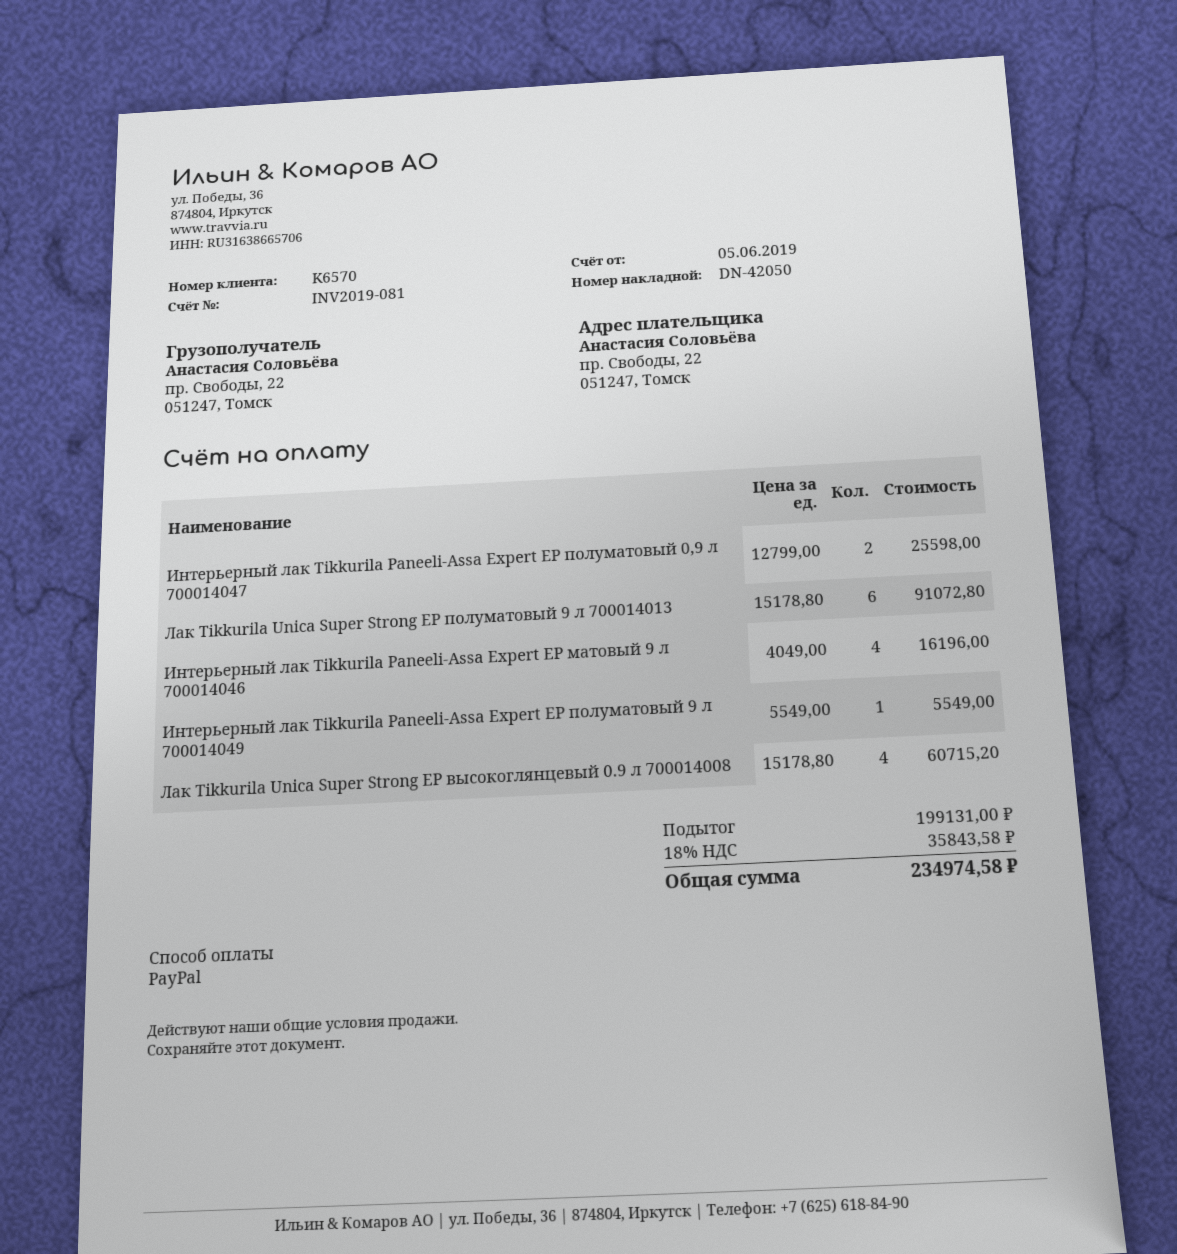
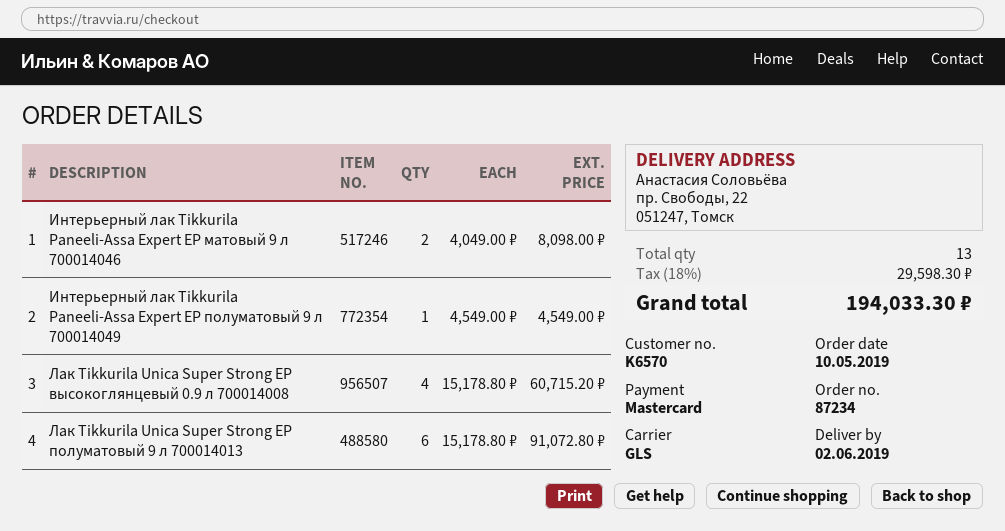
payment method: PayPal -> Mastercard
Интерьерный лак Tikkurila Paneeli-Assa Expert EP полуматовый 0,9 л 700014047: 2 x 12799.00 = 25598.00 -> none
Интерьерный лак Tikkurila Paneeli-Assa Expert EP матовый 9 л 700014046: 4 x 4049.00 = 16196.00 -> 2 x 4049.00 = 8098.00
Интерьерный лак Tikkurila Paneeli-Assa Expert EP полуматовый 9 л 700014049: 1 x 5549.00 = 5549.00 -> 1 x 4549.00 = 4549.00
tax: 18% = 35843.58 -> 18% = 29598.30
total: 234974.58 -> 194033.30

